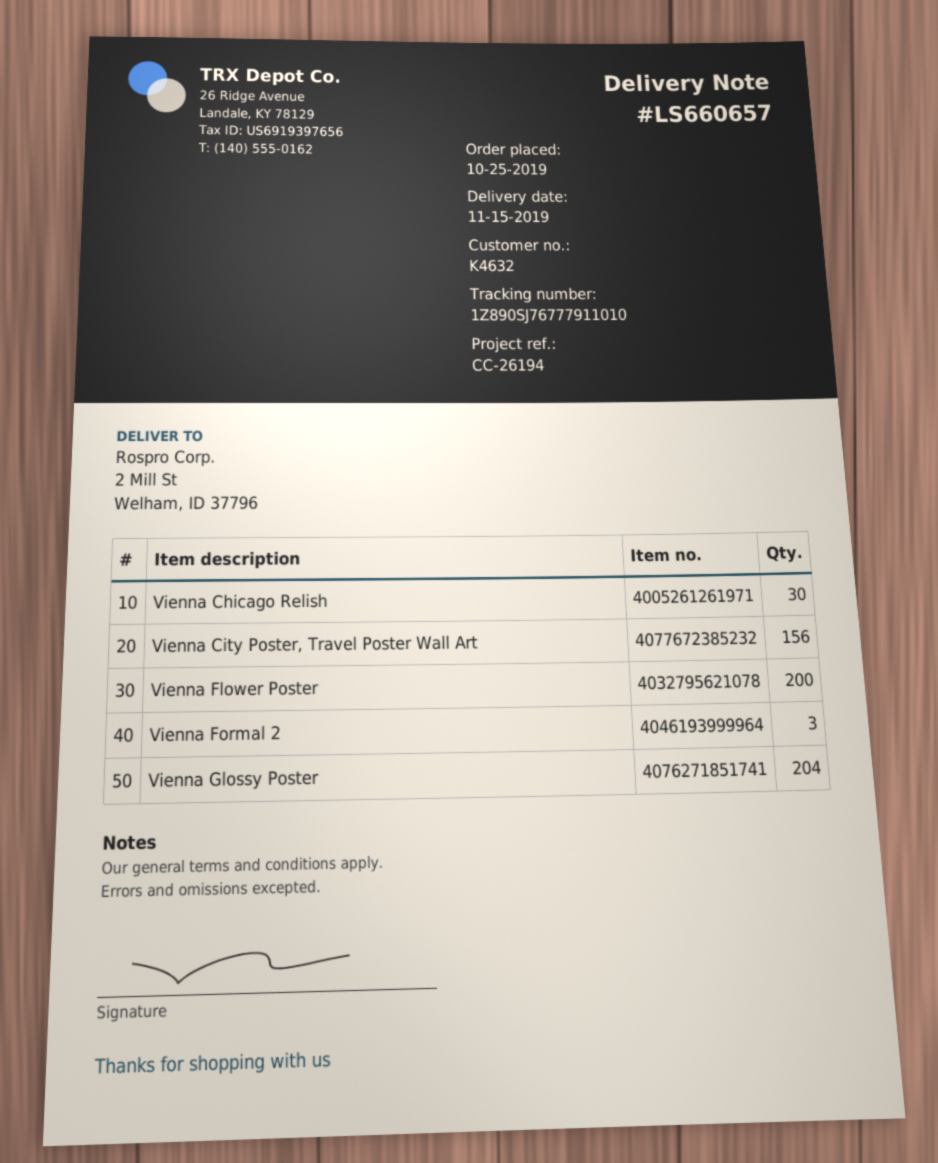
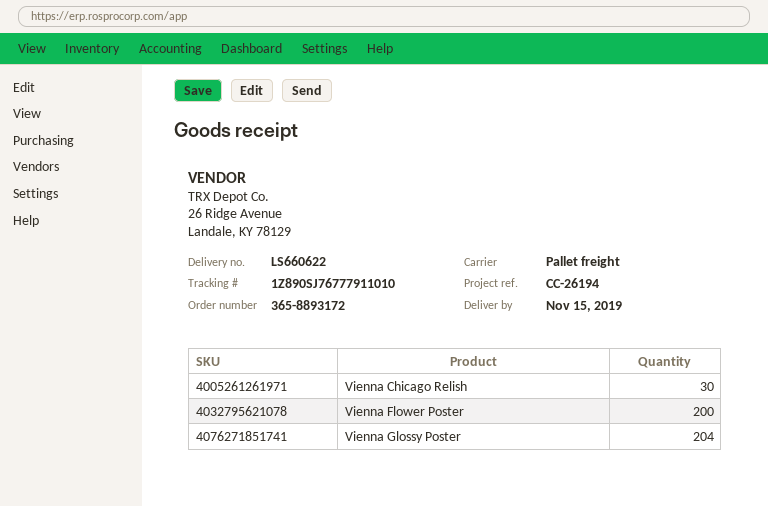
delivery note number: LS660657 -> LS660622
Vienna City Poster, Travel Poster Wall Art: 156 -> none
Vienna Formal 2: 3 -> none

